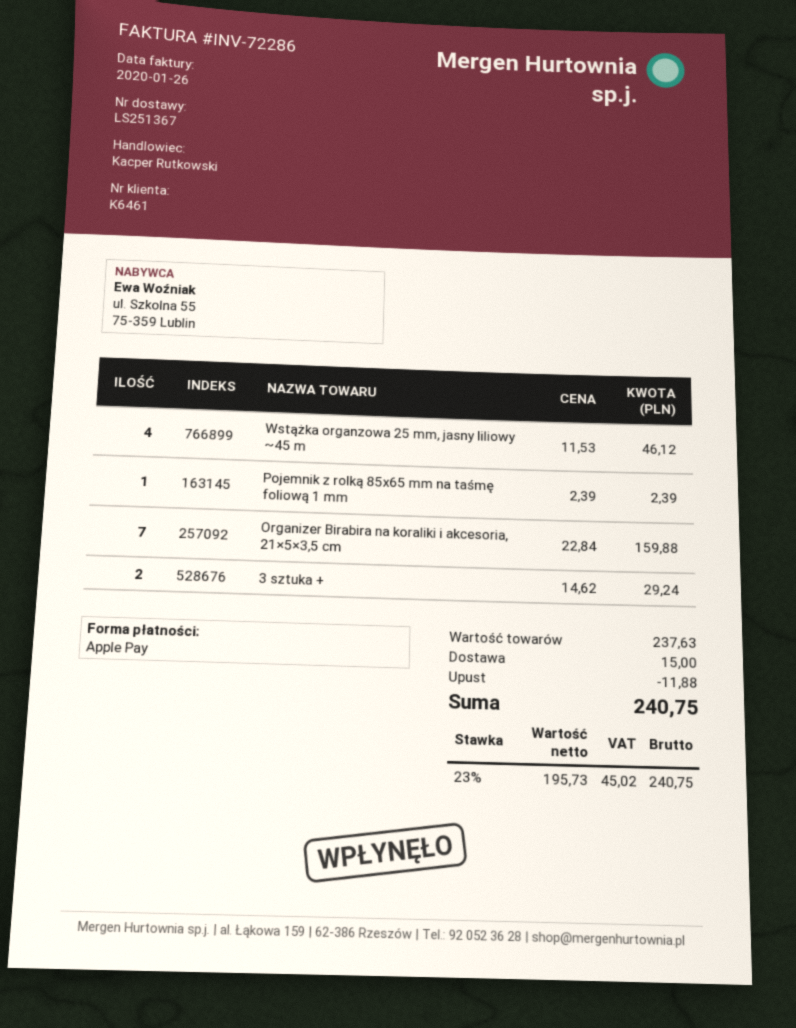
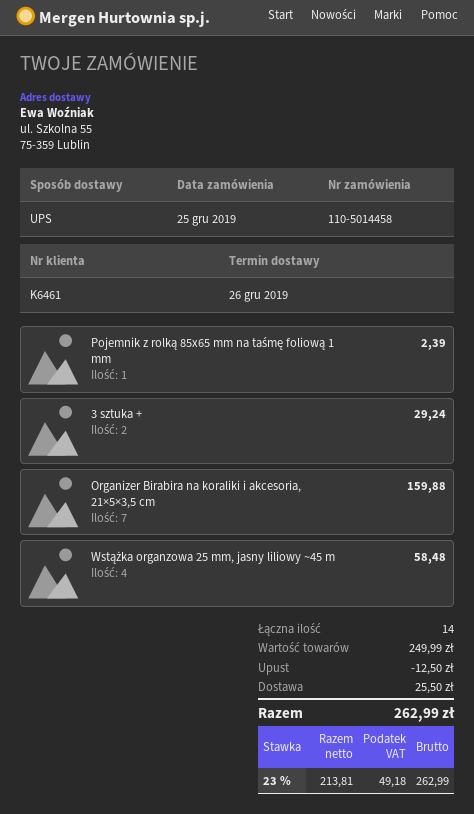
Wstążka organzowa 25 mm, jasny liliowy ~45 m: 4 for 46.12 -> 4 for 58.48
subtotal: 237.63 -> 249.99
discount: 11.88 -> 12.50
shipping: 15.00 -> 25.50
net: 195.73 -> 213.81
tax: 23% = 45.02 -> 23% = 49.18
total: 240.75 -> 262.99

